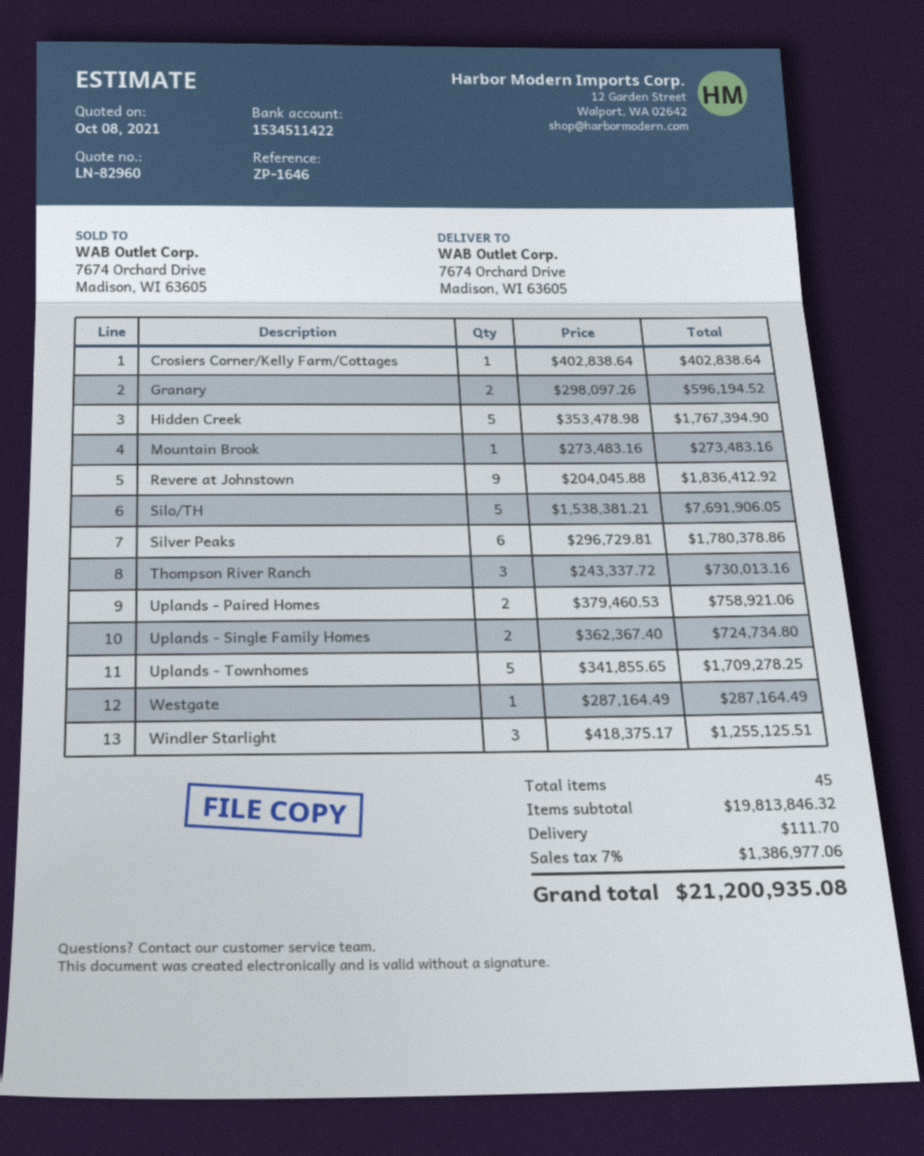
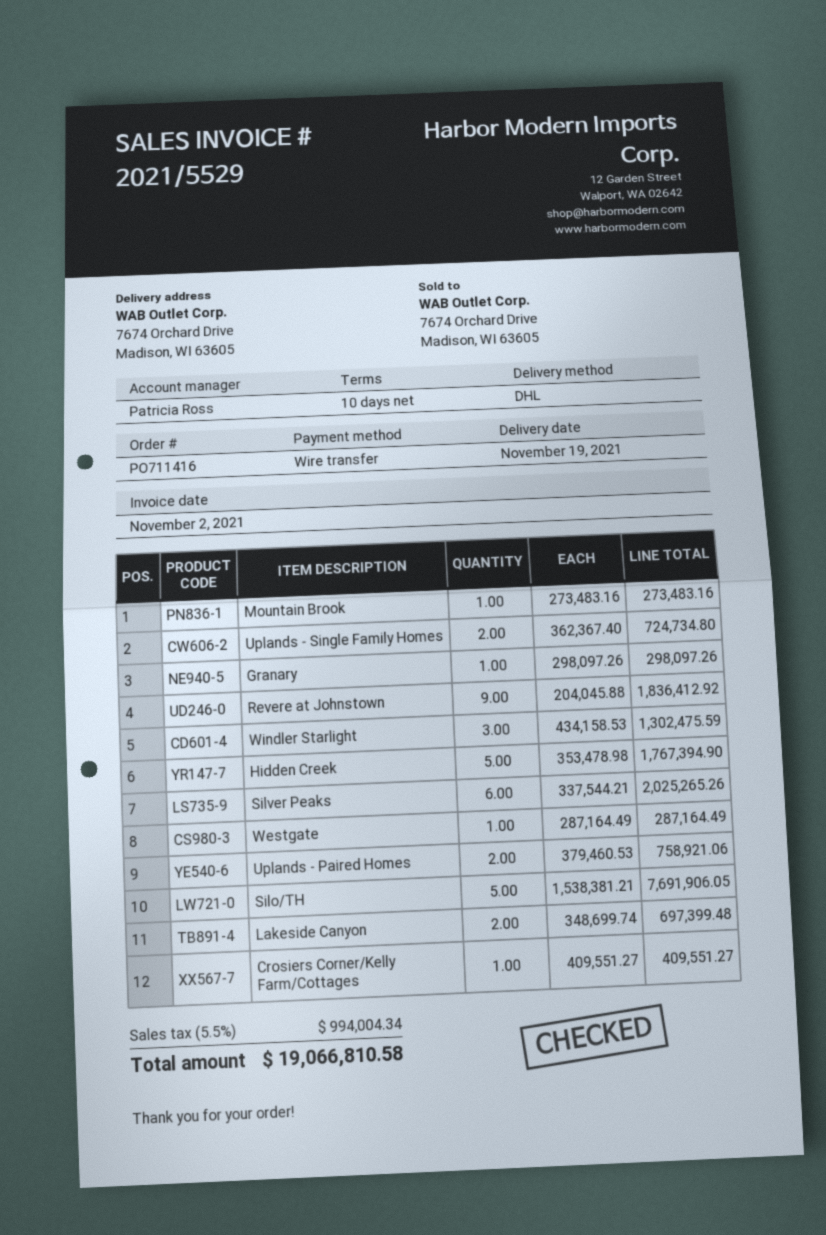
Crosiers Corner/Kelly Farm/Cottages: 1 x 402838.64 = 402838.64 -> 1 x 409551.27 = 409551.27
Granary: 2 x 298097.26 = 596194.52 -> 1 x 298097.26 = 298097.26
Silver Peaks: 6 x 296729.81 = 1780378.86 -> 6 x 337544.21 = 2025265.26
Thompson River Ranch: 3 x 243337.72 = 730013.16 -> none
Uplands - Townhomes: 5 x 341855.65 = 1709278.25 -> none
Windler Starlight: 3 x 418375.17 = 1255125.51 -> 3 x 434158.53 = 1302475.59
Lakeside Canyon: none -> 2 x 348699.74 = 697399.48
shipping: 111.70 -> none
tax: 7% = 1386977.06 -> 5.5% = 994004.34
total: 21200935.08 -> 19066810.58

